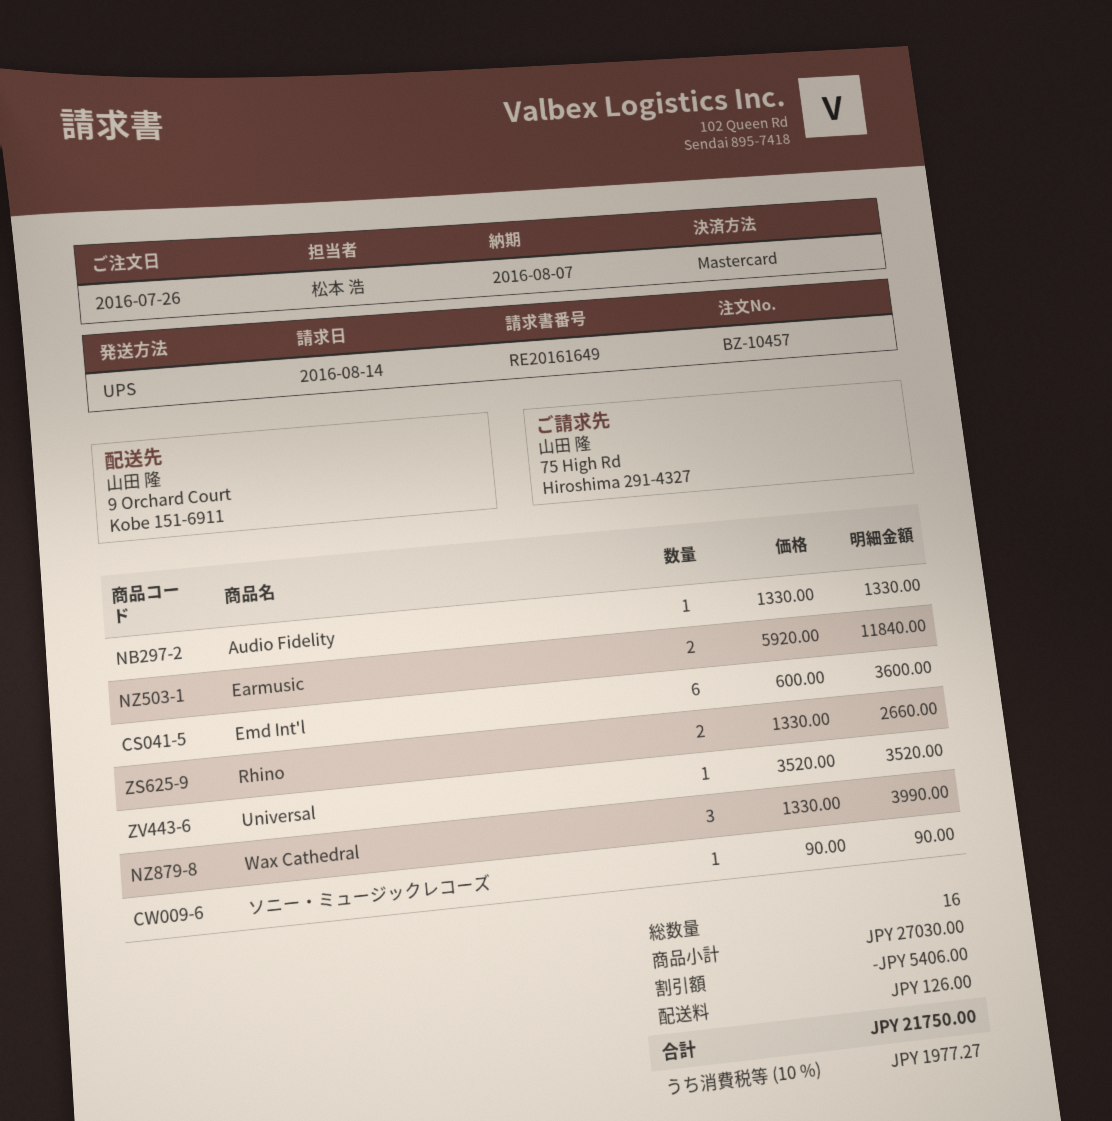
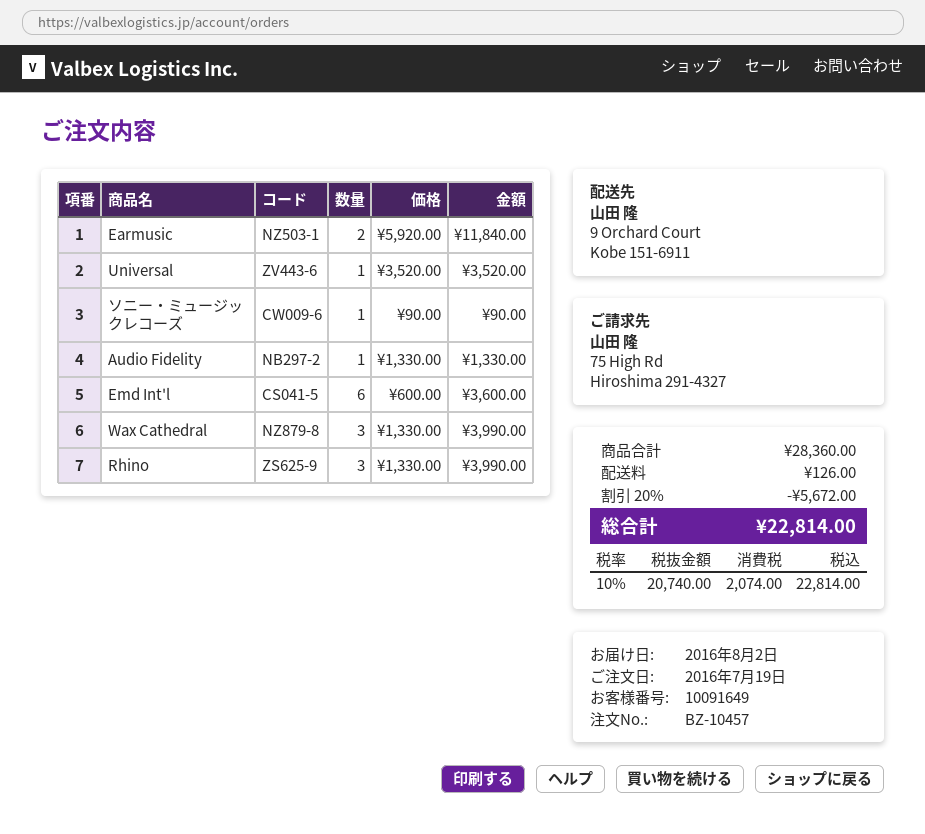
order date: 2016-07-26 -> 2016-07-19
delivery date: 2016-08-07 -> 2016-08-02
Rhino: 2 x 1330.00 = 2660.00 -> 3 x 1330.00 = 3990.00
subtotal: 27030.00 -> 28360.00
discount: 5406.00 -> 5672.00
tax: 10% = 1977.27 -> 10% = 2074.00
total: 21750.00 -> 22814.00

